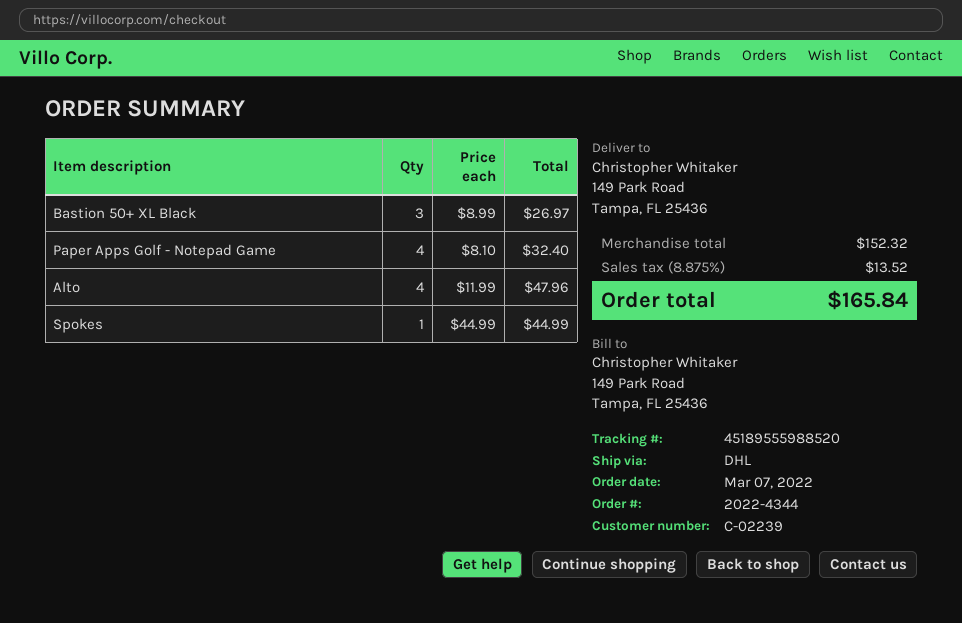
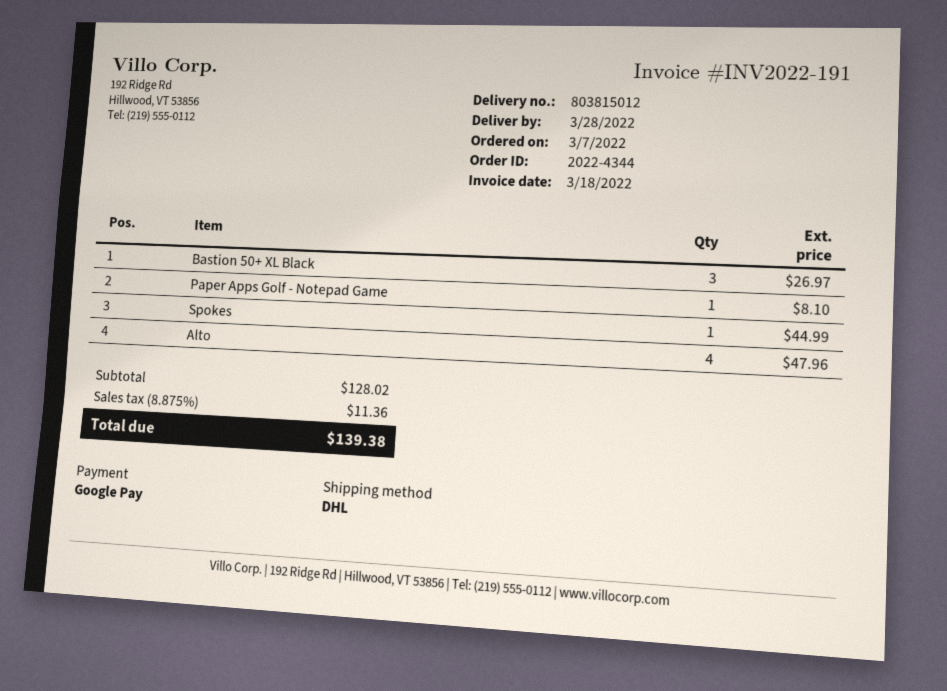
Paper Apps Golf - Notepad Game: 4 for 32.40 -> 1 for 8.10
subtotal: 152.32 -> 128.02
tax: 8.875% = 13.52 -> 8.875% = 11.36
total: 165.84 -> 139.38

